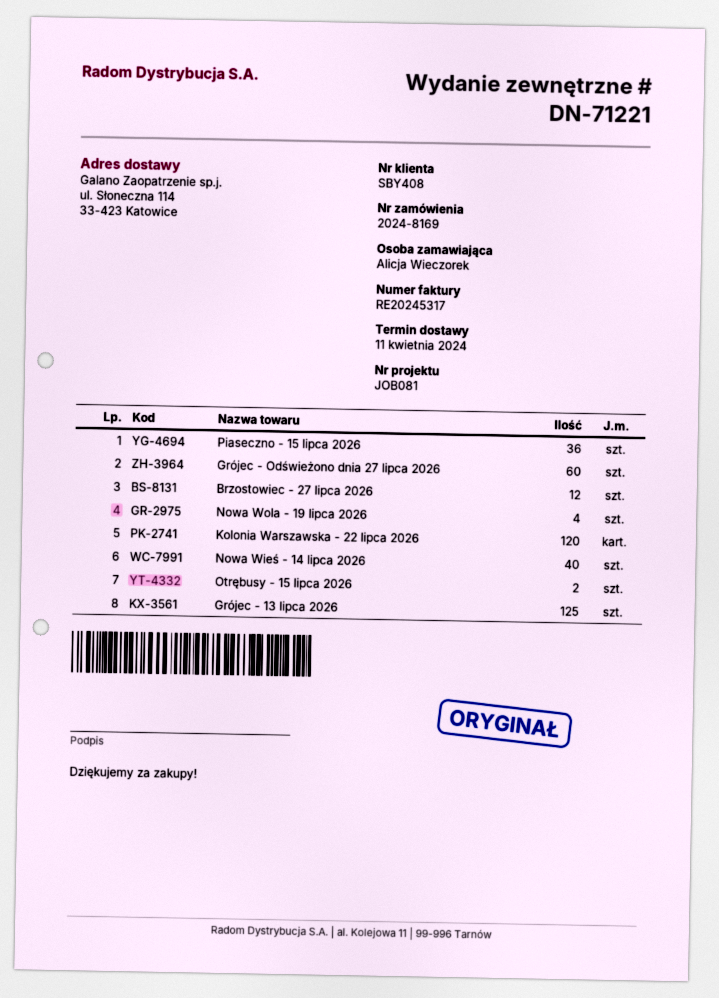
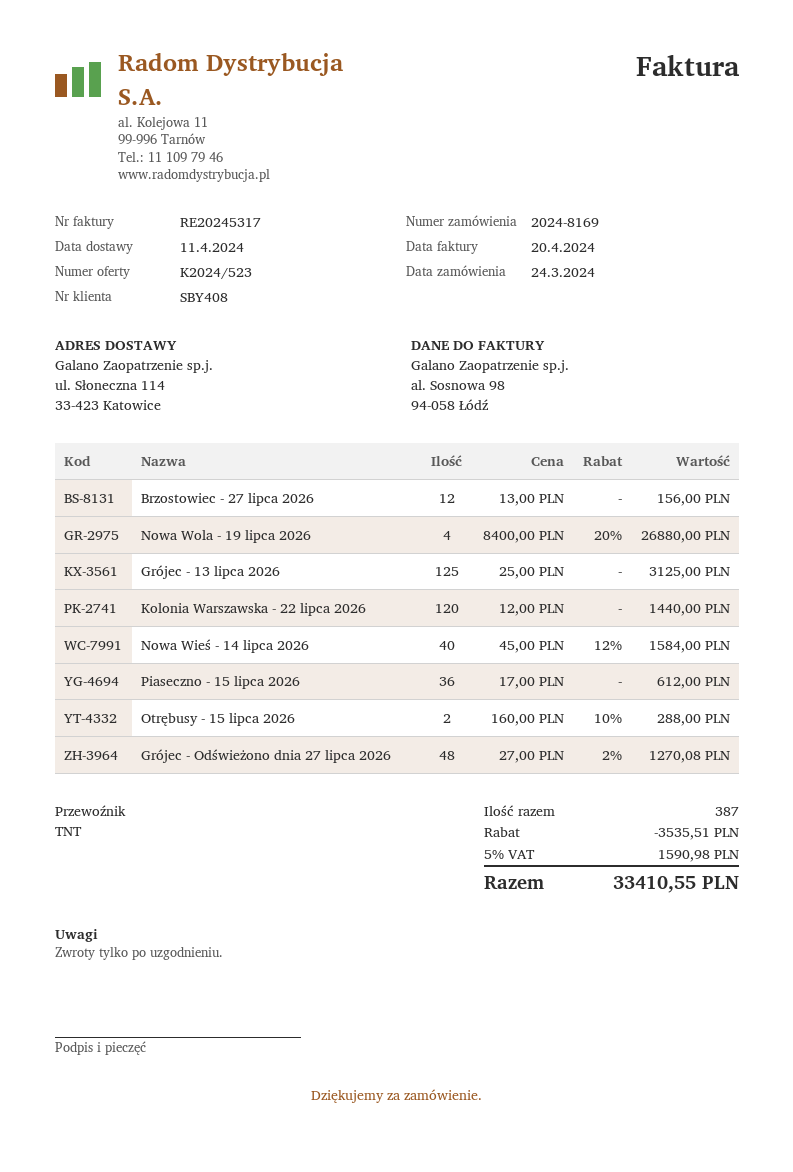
Grójec - Odświeżono dnia 27 lipca 2026: 60 -> 48

